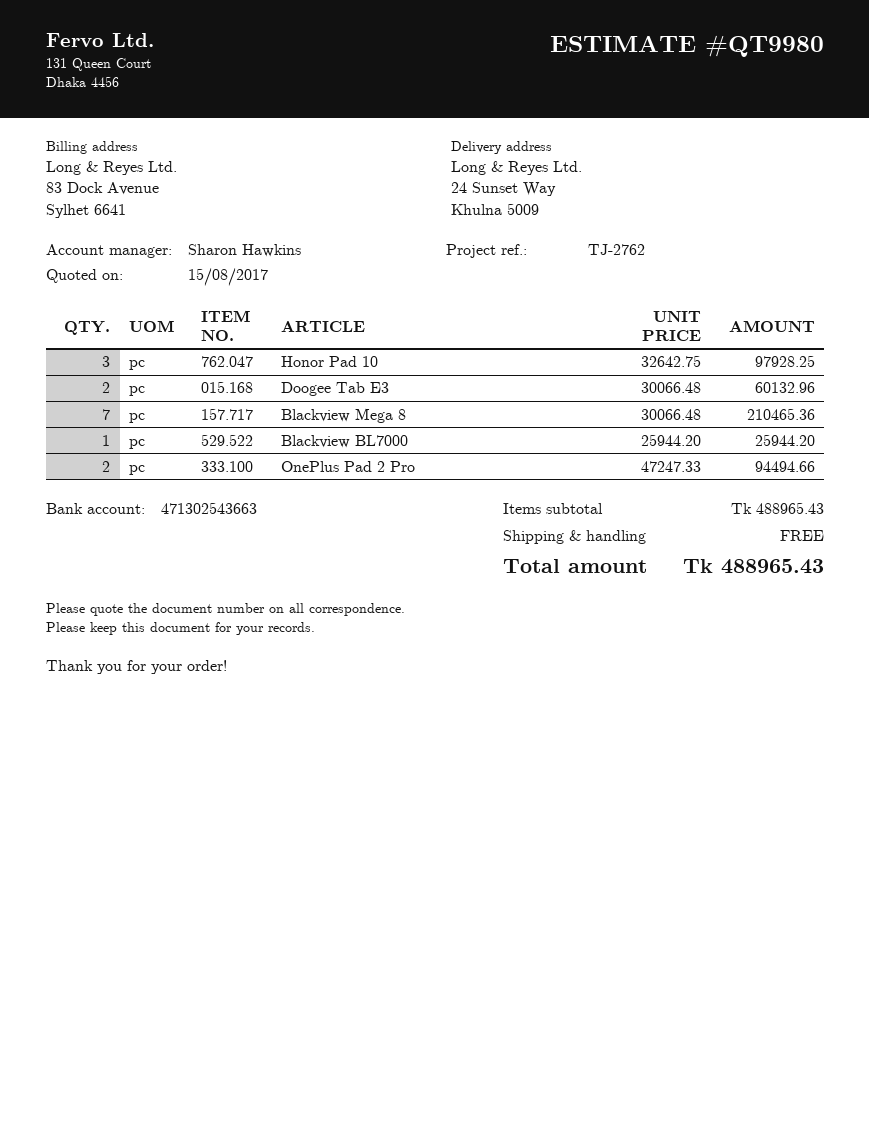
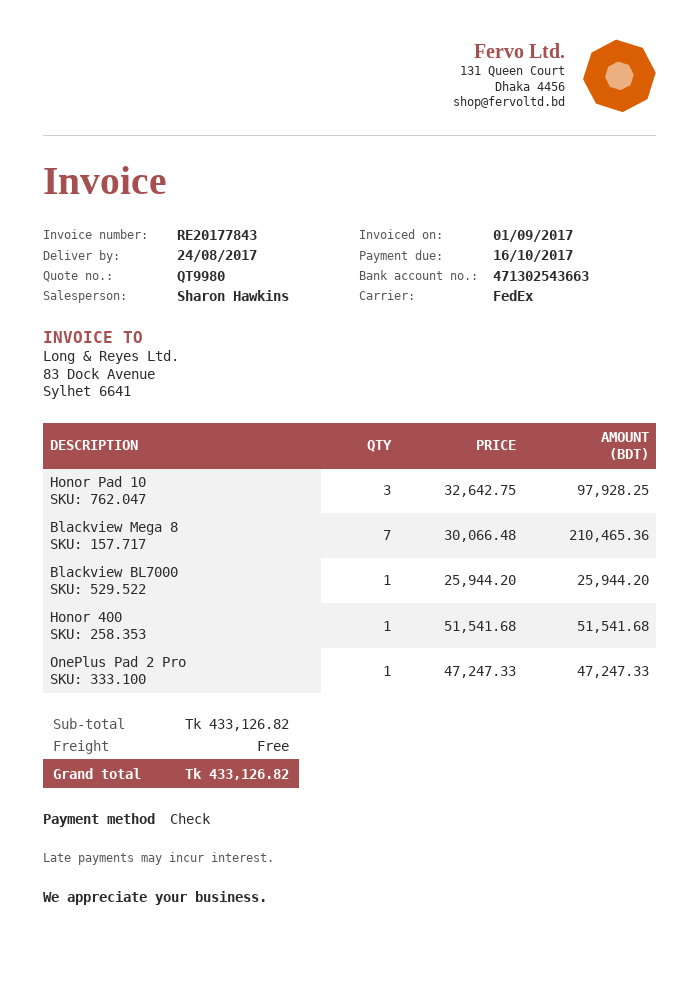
Doogee Tab E3: 2 x 30066.48 = 60132.96 -> none
OnePlus Pad 2 Pro: 2 x 47247.33 = 94494.66 -> 1 x 47247.33 = 47247.33
Honor 400: none -> 1 x 51541.68 = 51541.68
subtotal: 488965.43 -> 433126.82
total: 488965.43 -> 433126.82

